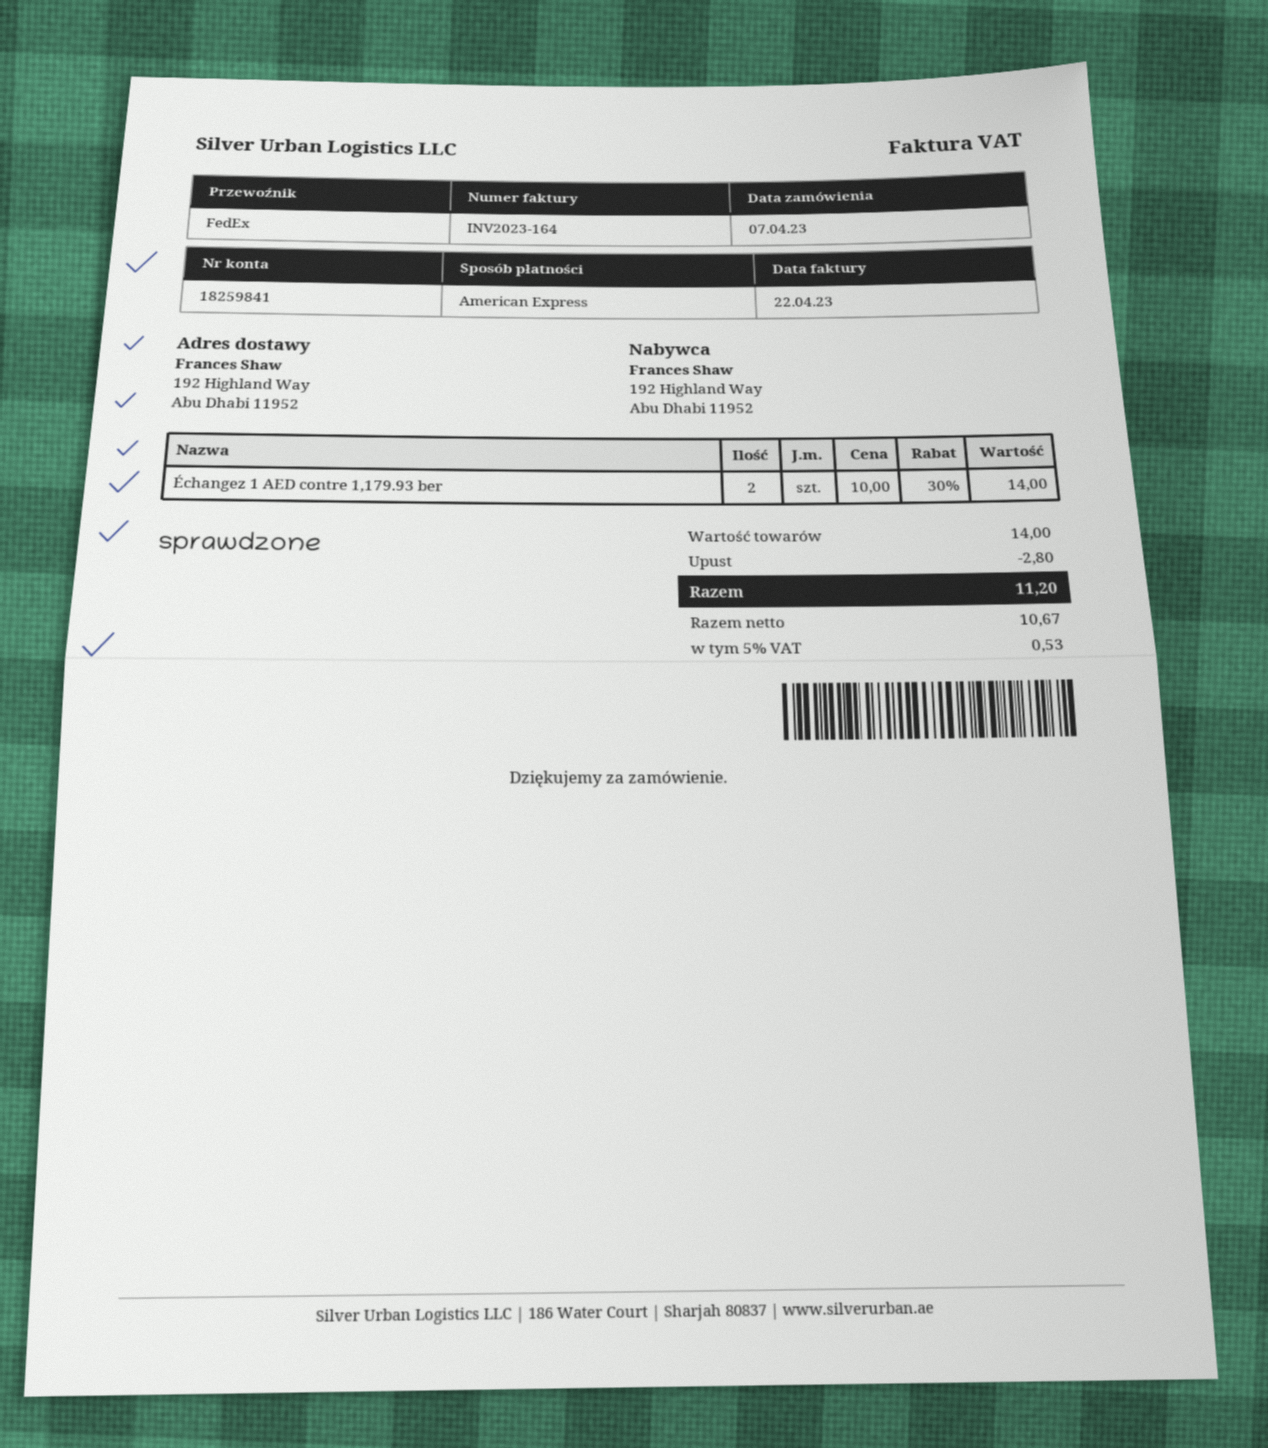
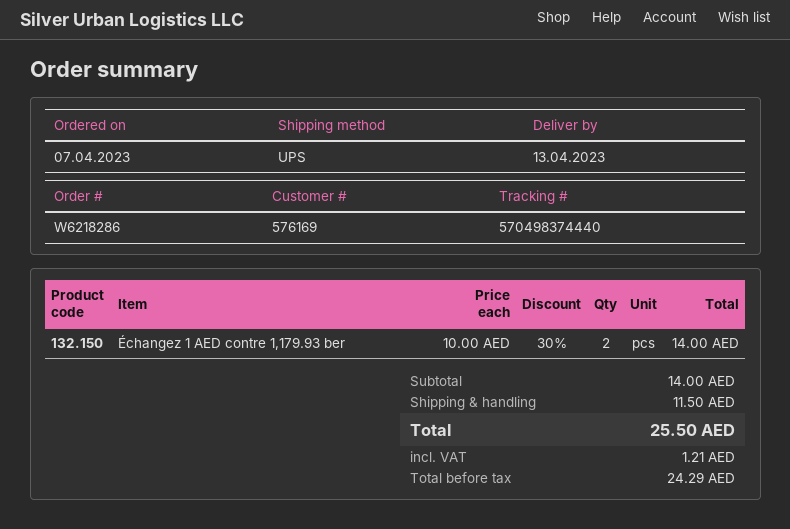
shipping method: FedEx -> UPS
discount: 2.80 -> none
shipping: none -> 11.50
net: 10.67 -> 24.29
tax: 0.53 -> 1.21
total: 11.20 -> 25.50

